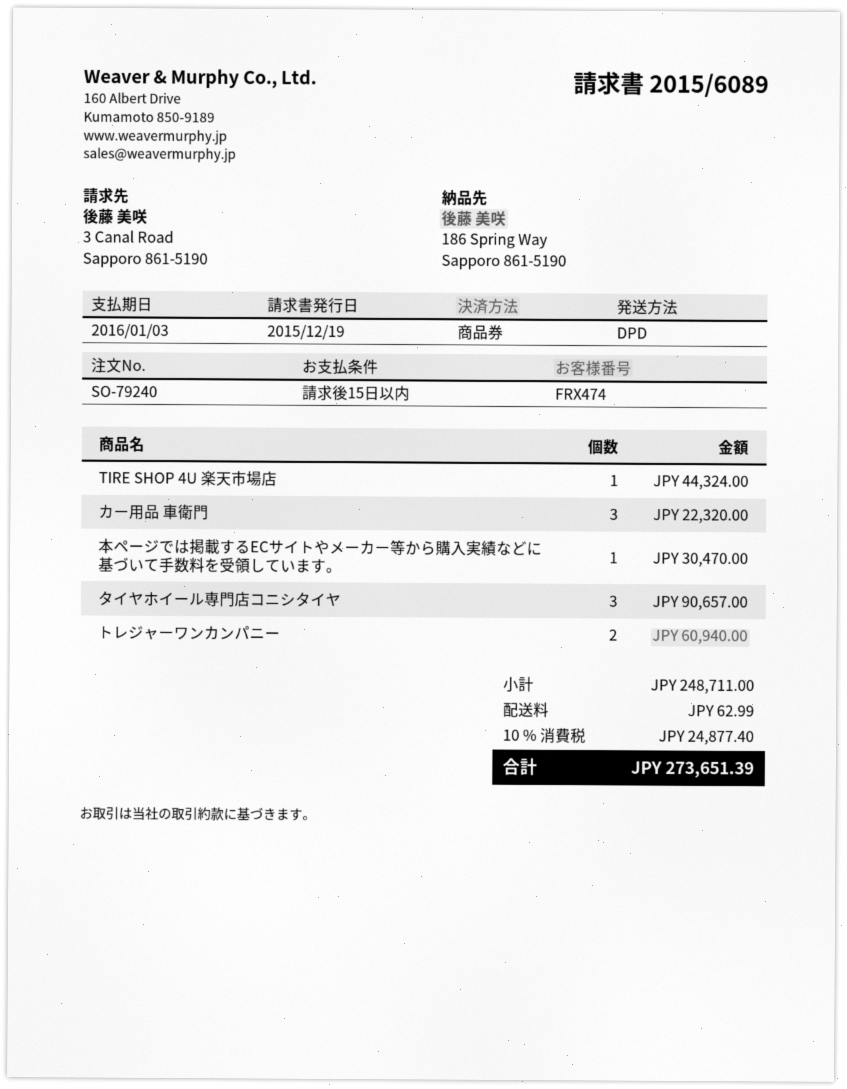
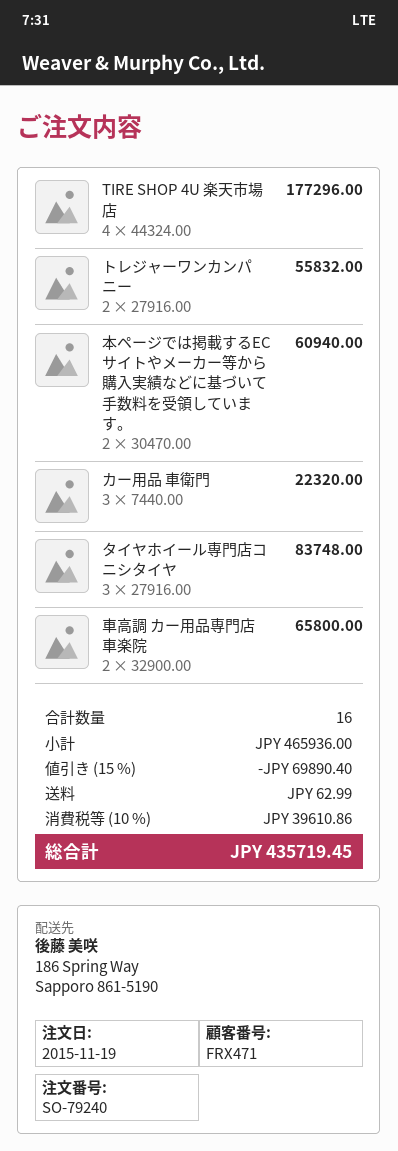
customer number: FRX474 -> FRX471
TIRE SHOP 4U 楽天市場店: 1 for 44324.00 -> 4 for 177296.00
本ページでは掲載するECサイトやメーカー等から購入実績などに基づいて手数料を受領しています。: 1 for 30470.00 -> 2 for 60940.00
タイヤホイール専門店コニシタイヤ: 3 for 90657.00 -> 3 for 83748.00
トレジャーワンカンパニー: 2 for 60940.00 -> 2 for 55832.00
車高調 カー用品専門店 車楽院: none -> 2 for 65800.00
subtotal: 248711.00 -> 465936.00
discount: none -> 15% = 69890.40
tax: 10% = 24877.40 -> 10% = 39610.86
total: 273651.39 -> 435719.45

